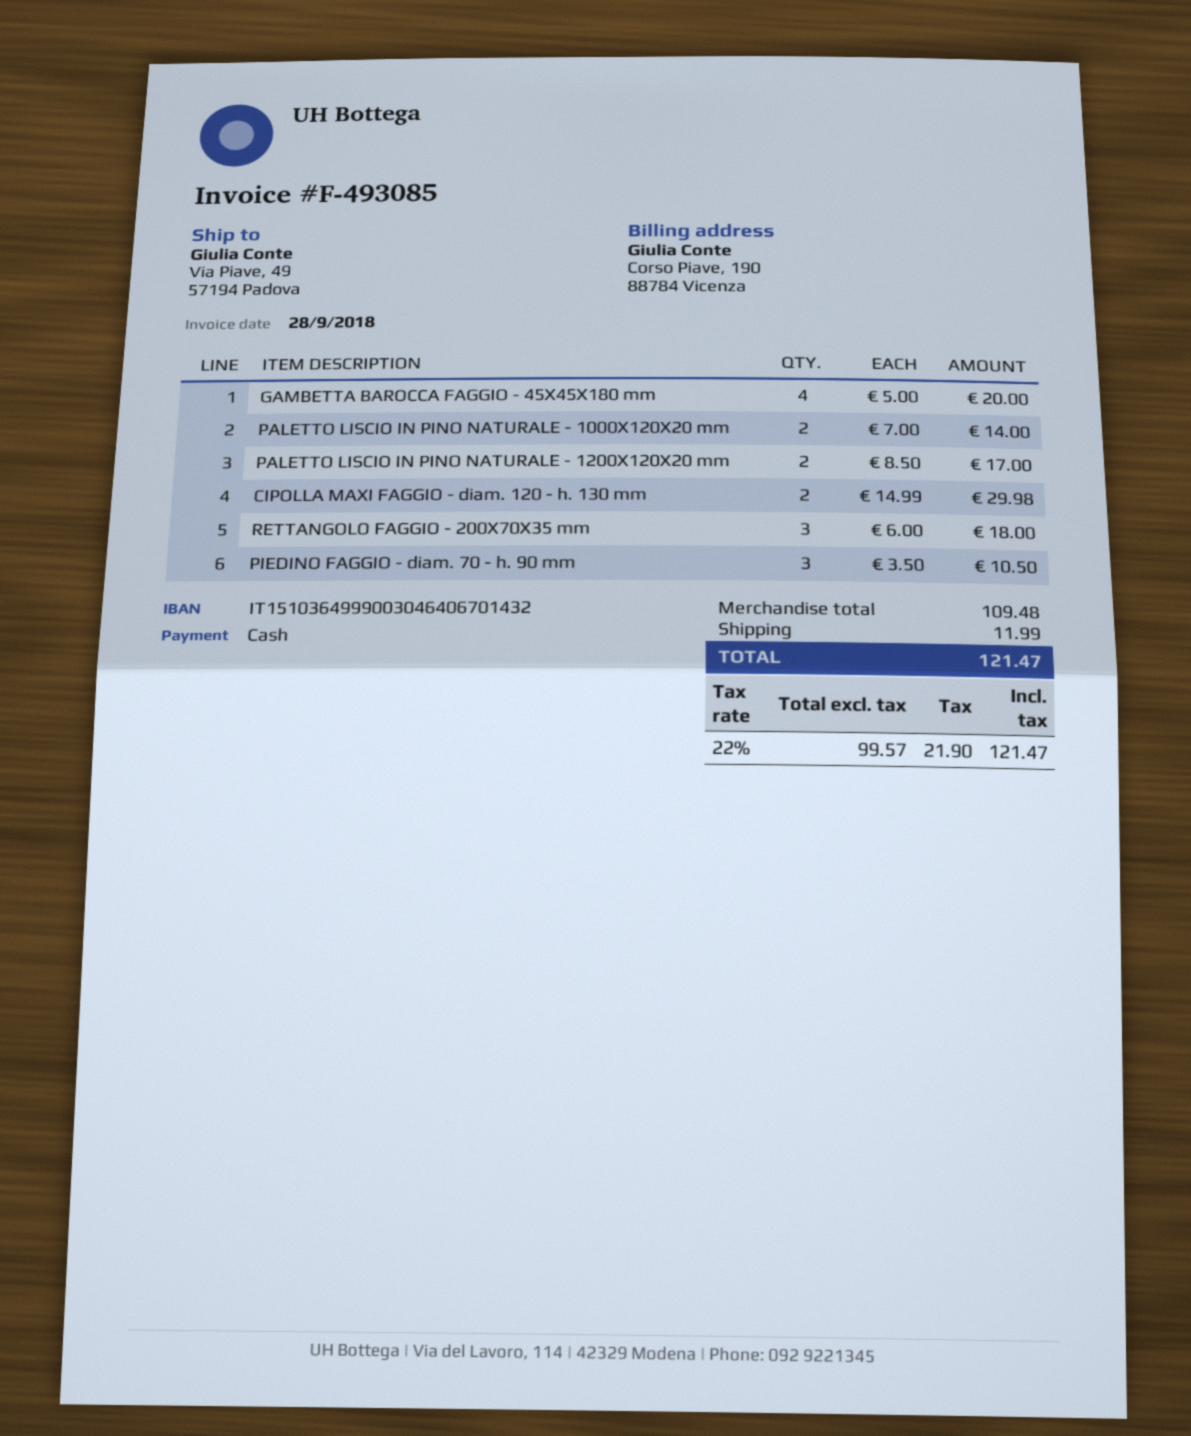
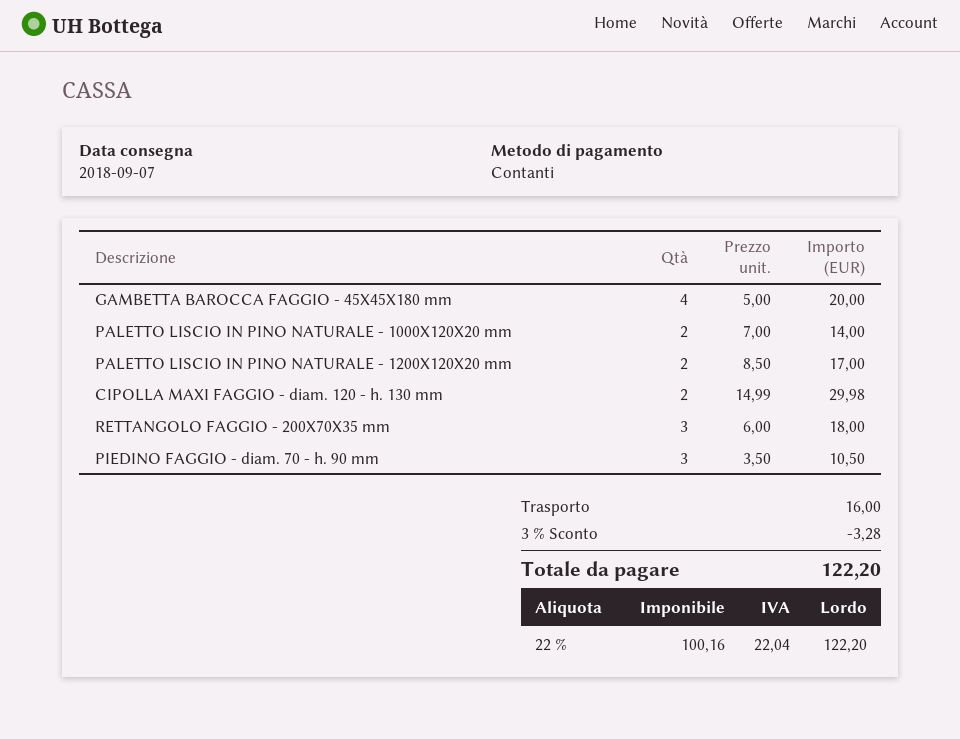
discount: none -> 3% = 3.28
shipping: 11.99 -> 16.00
net: 99.57 -> 100.16
tax: 22% = 21.90 -> 22% = 22.04
total: 121.47 -> 122.20

